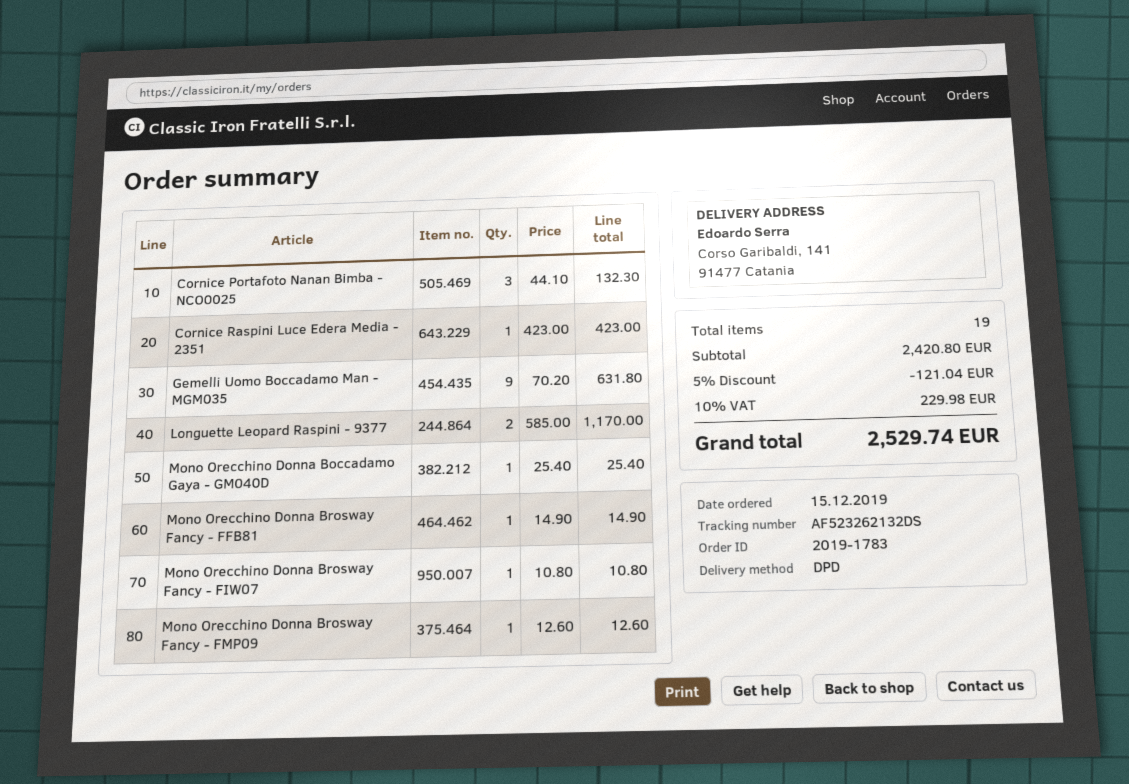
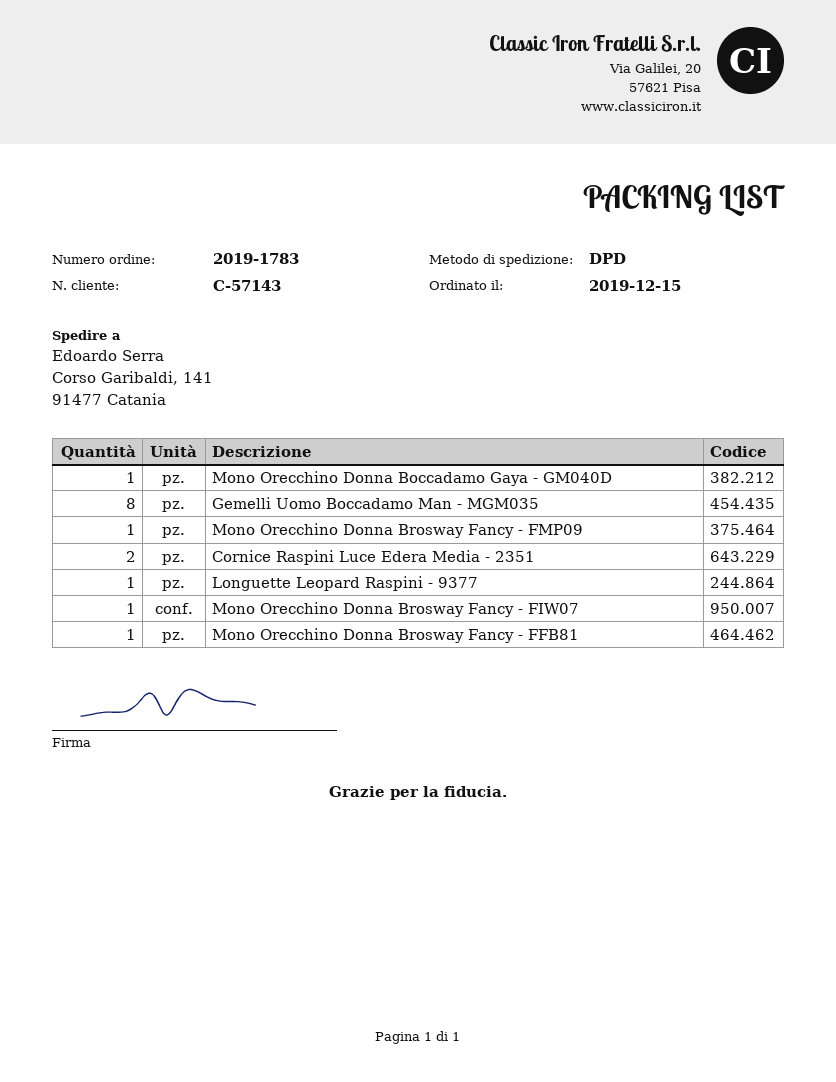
Cornice Portafoto Nanan Bimba - NCO0025: 3 -> none
Cornice Raspini Luce Edera Media - 2351: 1 -> 2
Gemelli Uomo Boccadamo Man - MGM035: 9 -> 8
Longuette Leopard Raspini - 9377: 2 -> 1

